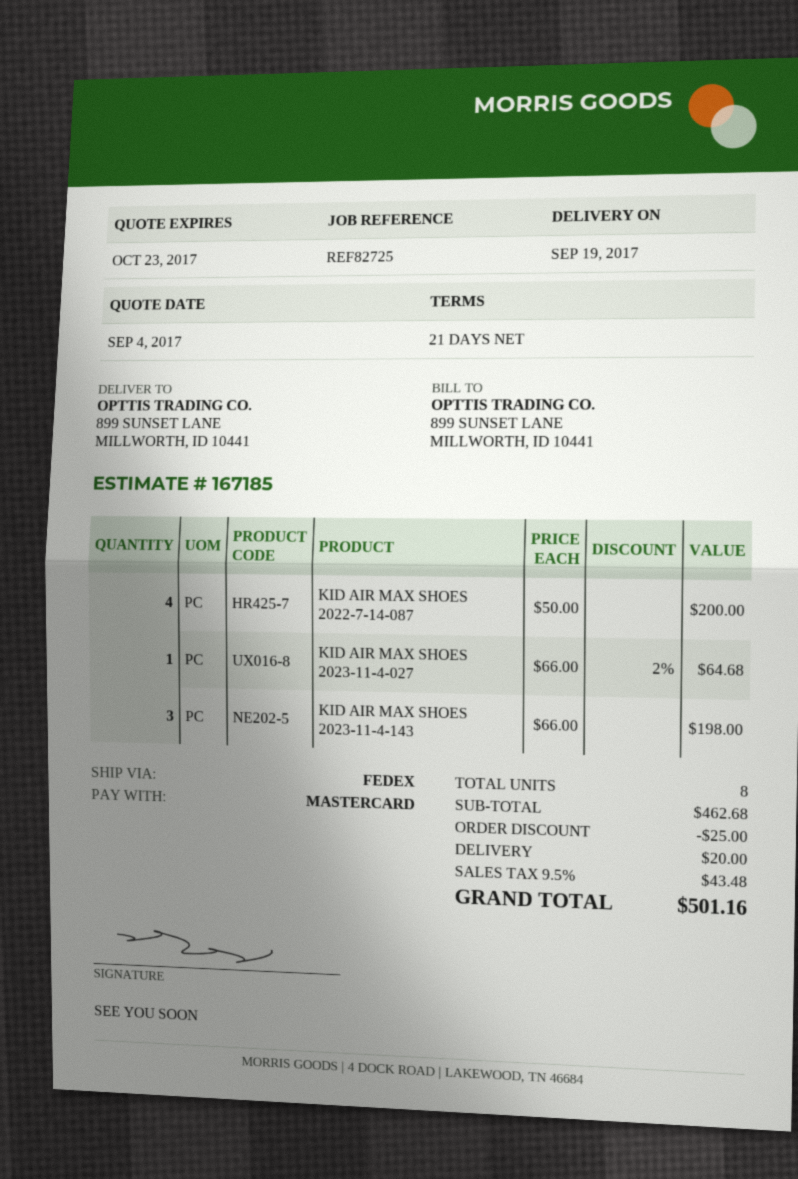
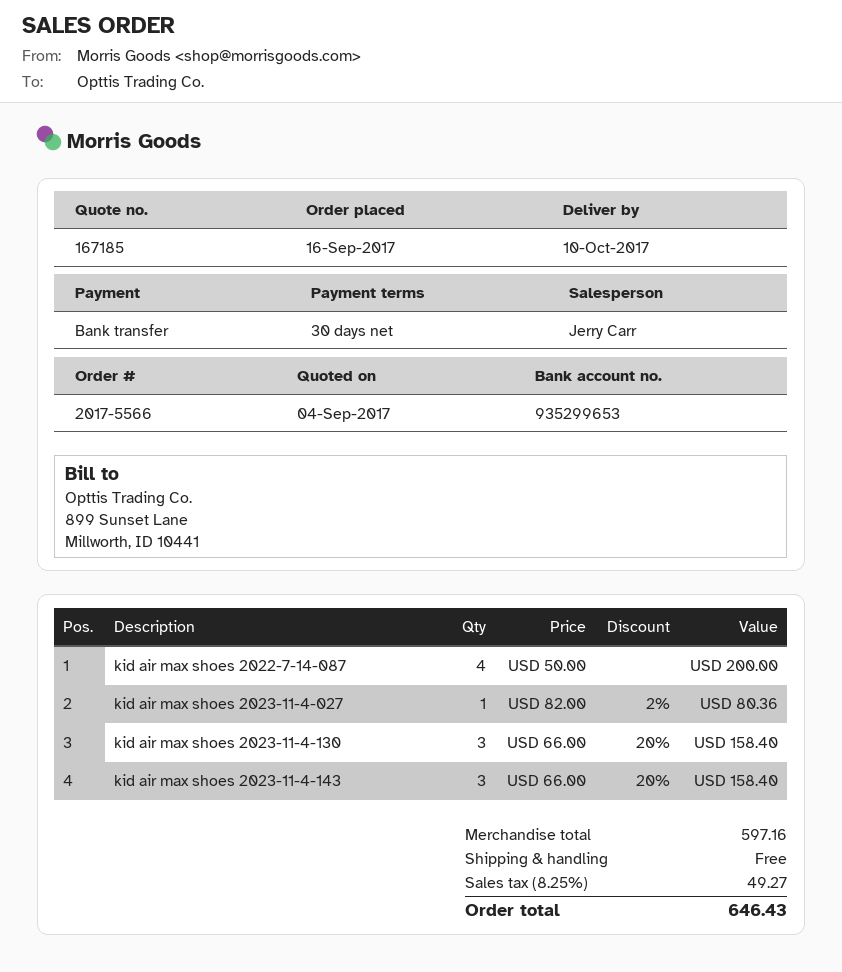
delivery date: 2017-09-19 -> 2017-10-10
payment terms: 21 days -> 30 days
payment method: Mastercard -> bank transfer
KID AIR MAX SHOES 2023-11-4-027: 1 x 66.00 - 2% = 64.68 -> 1 x 82.00 - 2% = 80.36
KID AIR MAX SHOES 2023-11-4-143: 3 x 66.00 = 198.00 -> 3 x 66.00 - 20% = 158.40
kid air max shoes 2023-11-4-130: none -> 3 x 66.00 - 20% = 158.40
subtotal: 462.68 -> 597.16
discount: 25.00 -> none
shipping: 20.00 -> 0.00
tax: 9.5% = 43.48 -> 8.25% = 49.27
total: 501.16 -> 646.43

